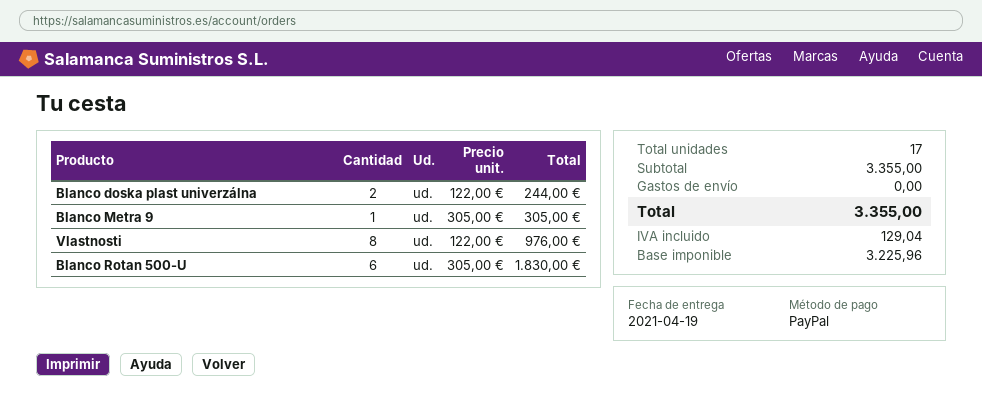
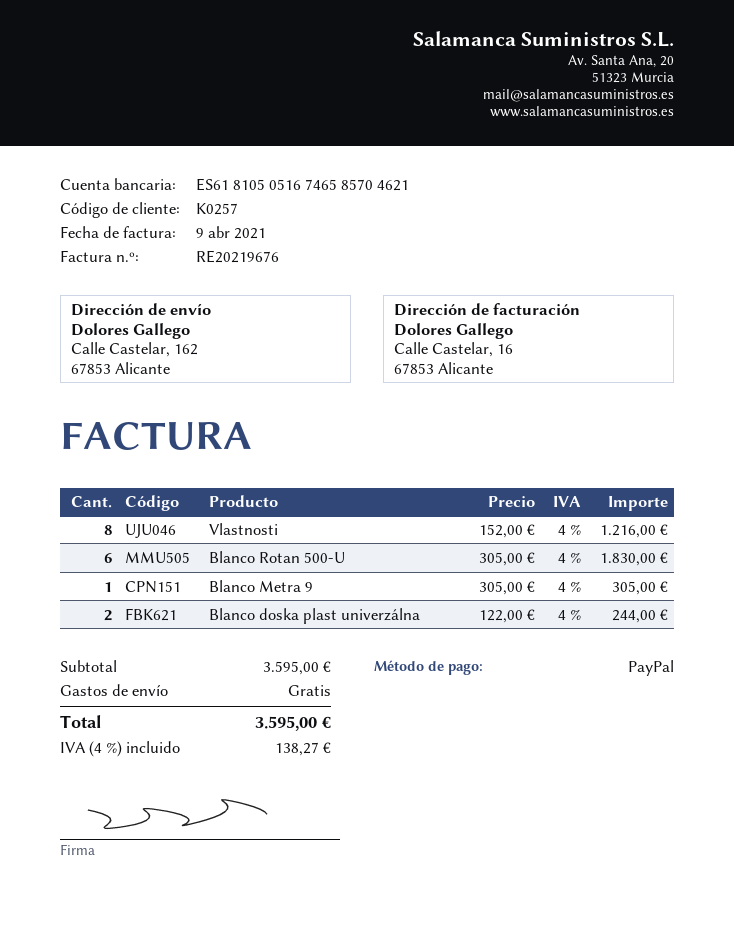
Vlastnosti: 8 x 122.00 = 976.00 -> 8 x 152.00 = 1216.00
subtotal: 3355.00 -> 3595.00
tax: 129.04 -> 138.27
total: 3355.00 -> 3595.00

